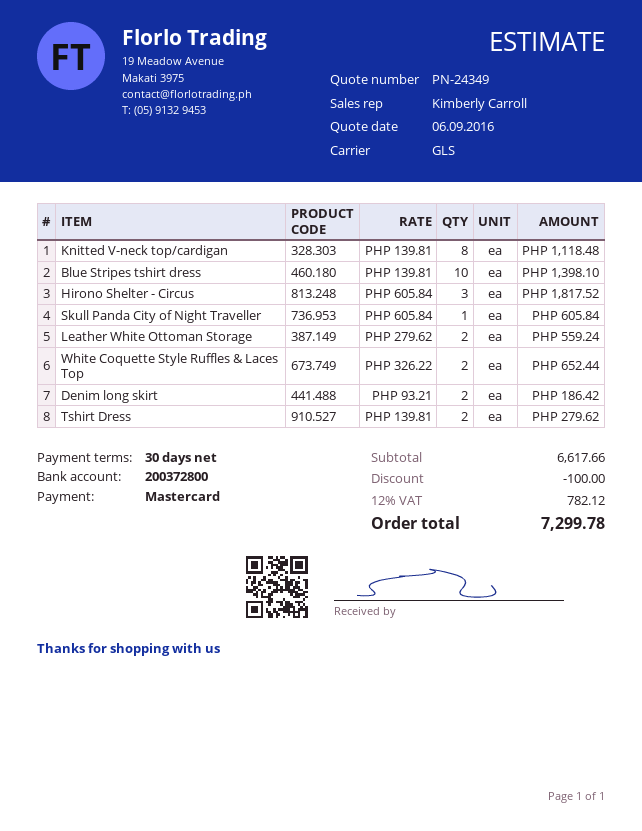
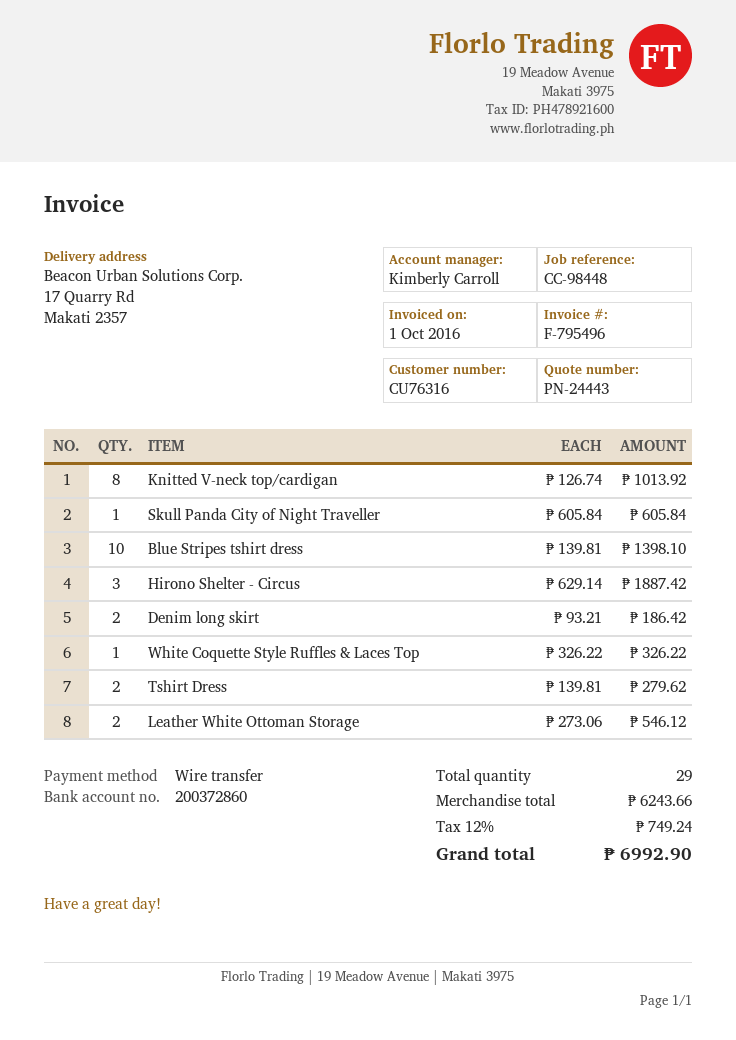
quote number: PN-24349 -> PN-24443
payment method: Mastercard -> bank transfer
bank account: 200372800 -> 200372860
Knitted V-neck top/cardigan: 8 x 139.81 = 1118.48 -> 8 x 126.74 = 1013.92
Hirono Shelter - Circus: 3 x 605.84 = 1817.52 -> 3 x 629.14 = 1887.42
Leather White Ottoman Storage: 2 x 279.62 = 559.24 -> 2 x 273.06 = 546.12
White Coquette Style Ruffles & Laces Top: 2 x 326.22 = 652.44 -> 1 x 326.22 = 326.22
subtotal: 6617.66 -> 6243.66
discount: 100.00 -> none
tax: 12% = 782.12 -> 12% = 749.24
total: 7299.78 -> 6992.90

